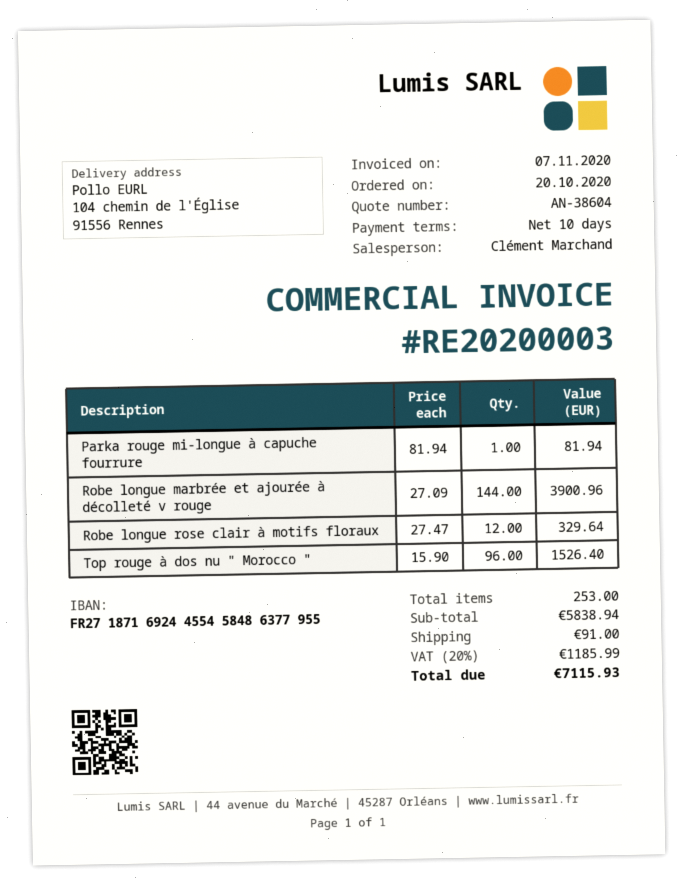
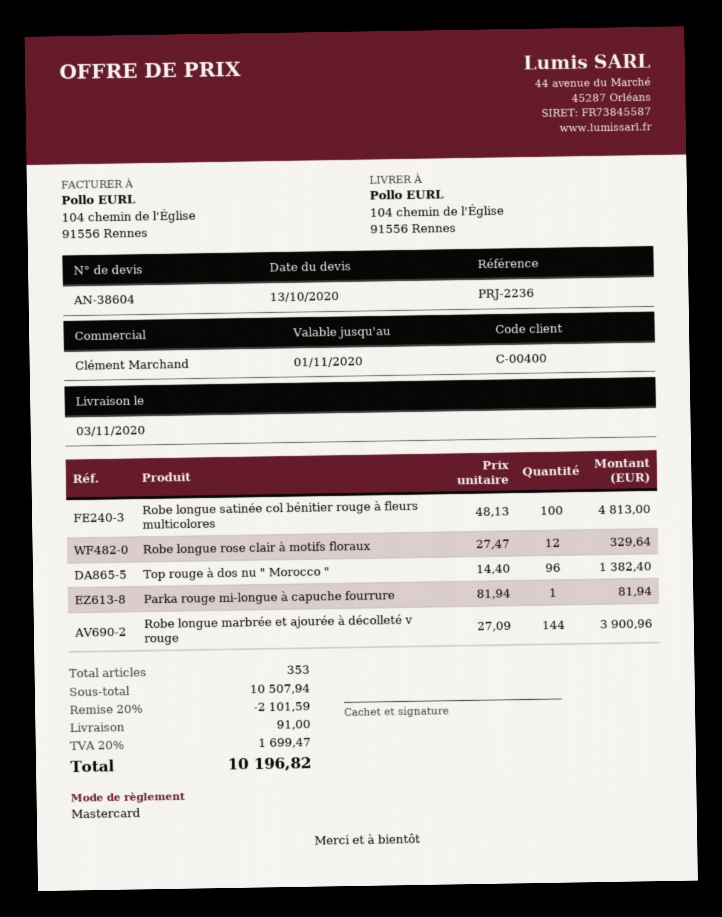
Top rouge à dos nu " Morocco ": 96 x 15.90 = 1526.40 -> 96 x 14.40 = 1382.40
Robe longue satinée col bénitier rouge à fleurs multicolores: none -> 100 x 48.13 = 4813.00
total quantity: 253 -> 353
subtotal: 5838.94 -> 10507.94
discount: none -> 20% = 2101.59
tax: 20% = 1185.99 -> 20% = 1699.47
total: 7115.93 -> 10196.82

